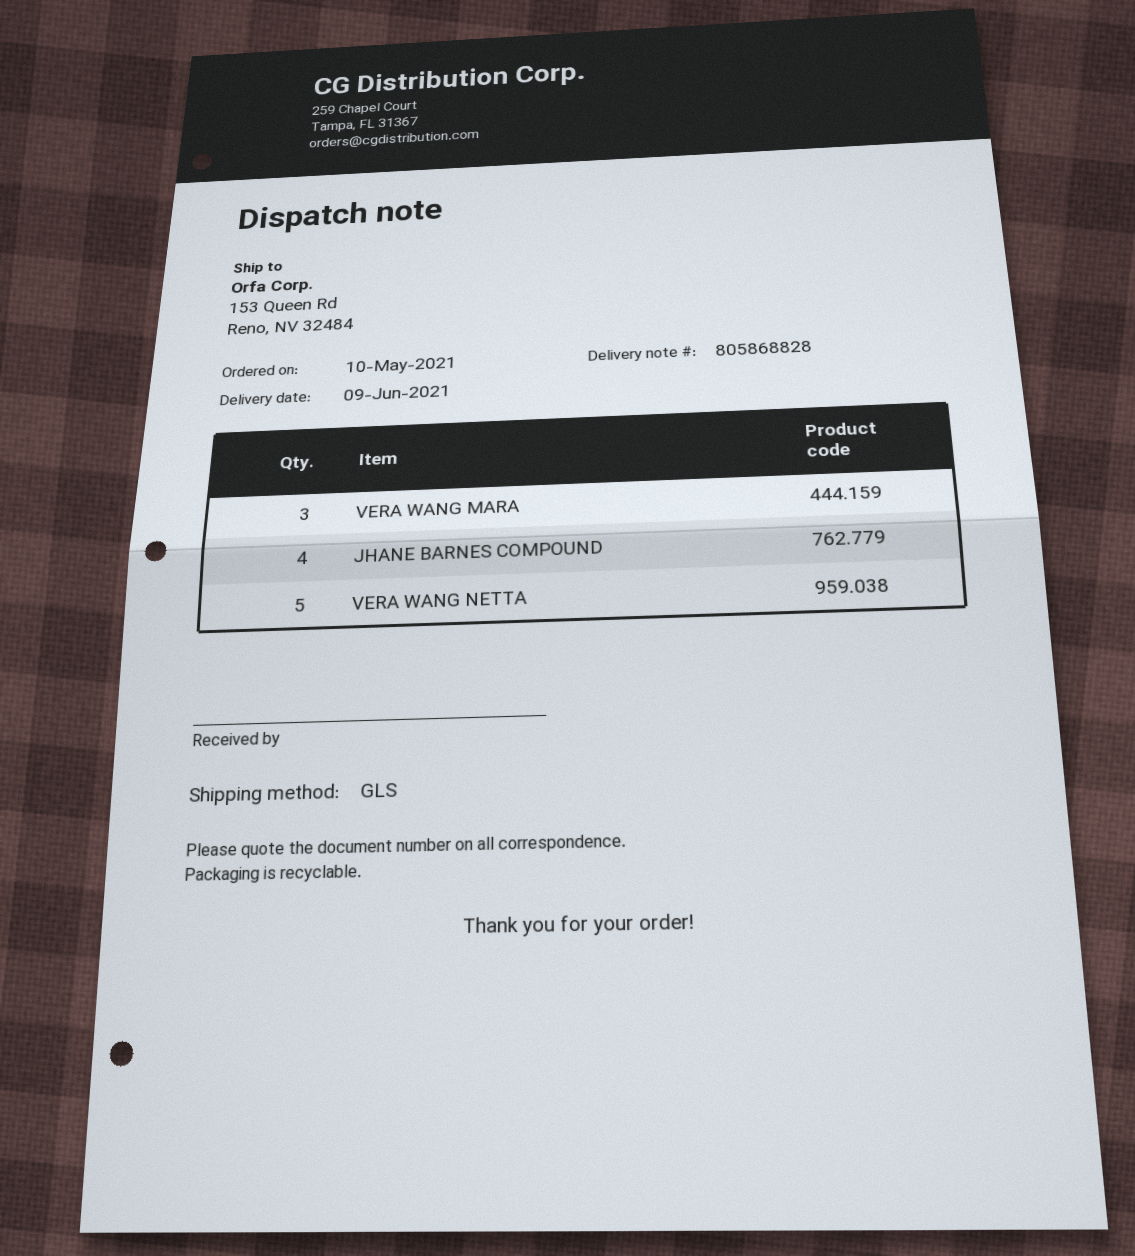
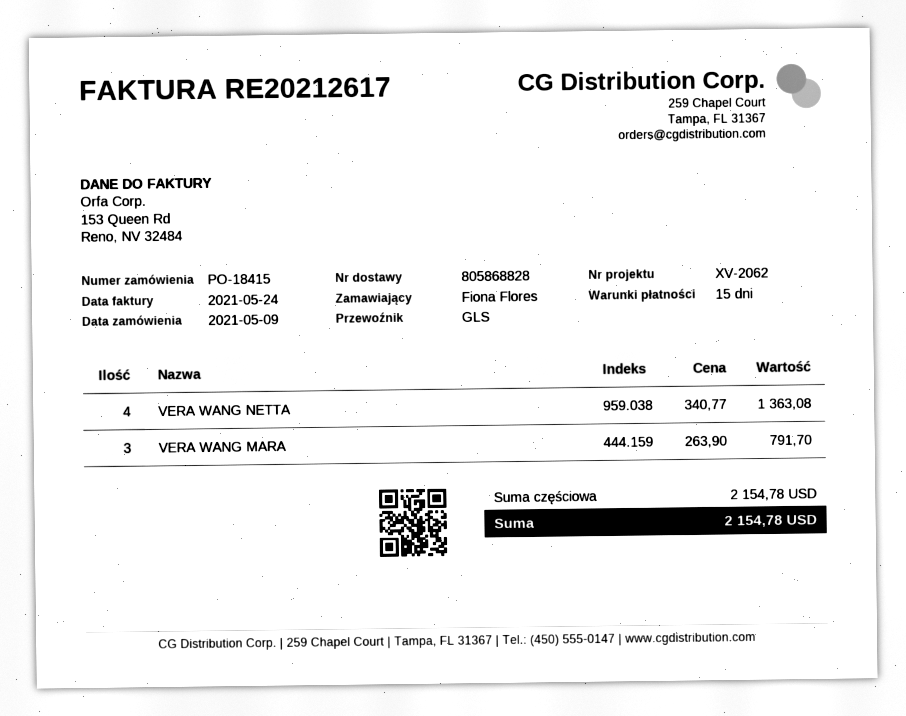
order date: 2021-05-10 -> 2021-05-09
JHANE BARNES COMPOUND: 4 -> none
VERA WANG NETTA: 5 -> 4

